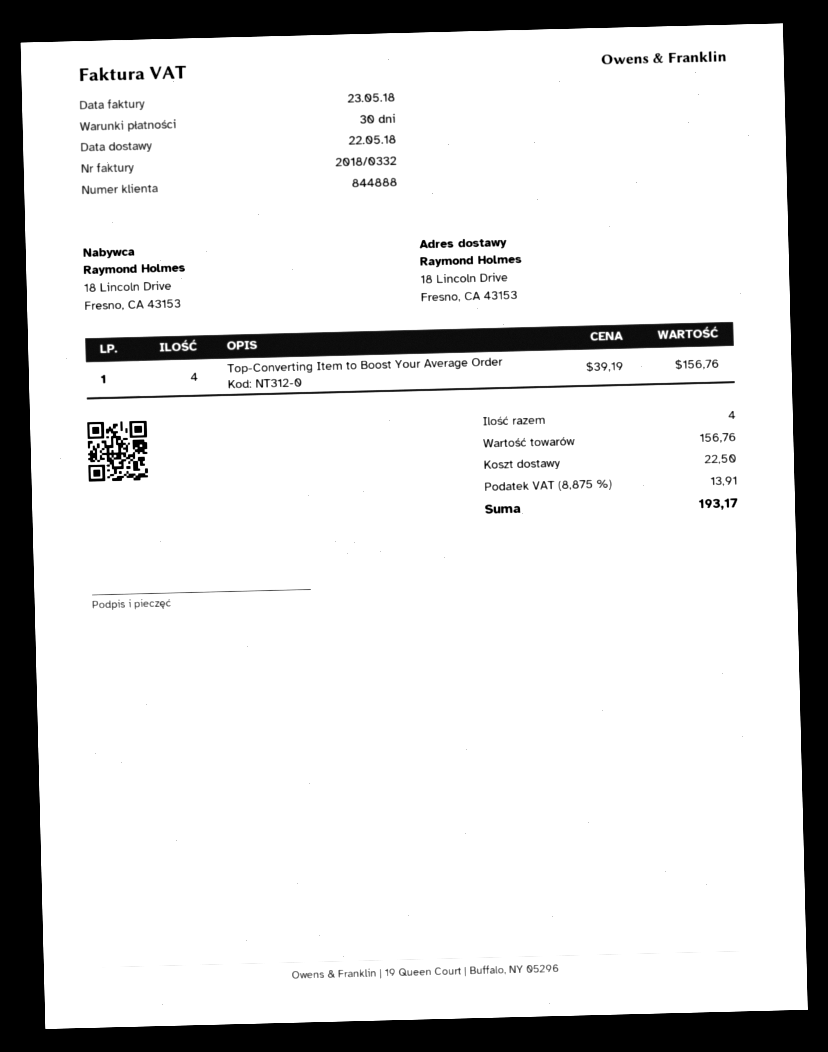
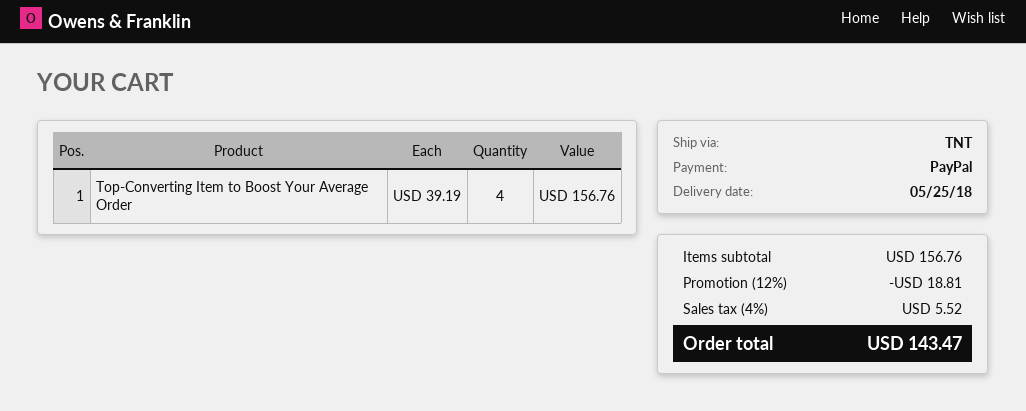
delivery date: 2018-05-22 -> 2018-05-25
discount: none -> 12% = 18.81
shipping: 22.50 -> none
tax: 8.875% = 13.91 -> 4% = 5.52
total: 193.17 -> 143.47

